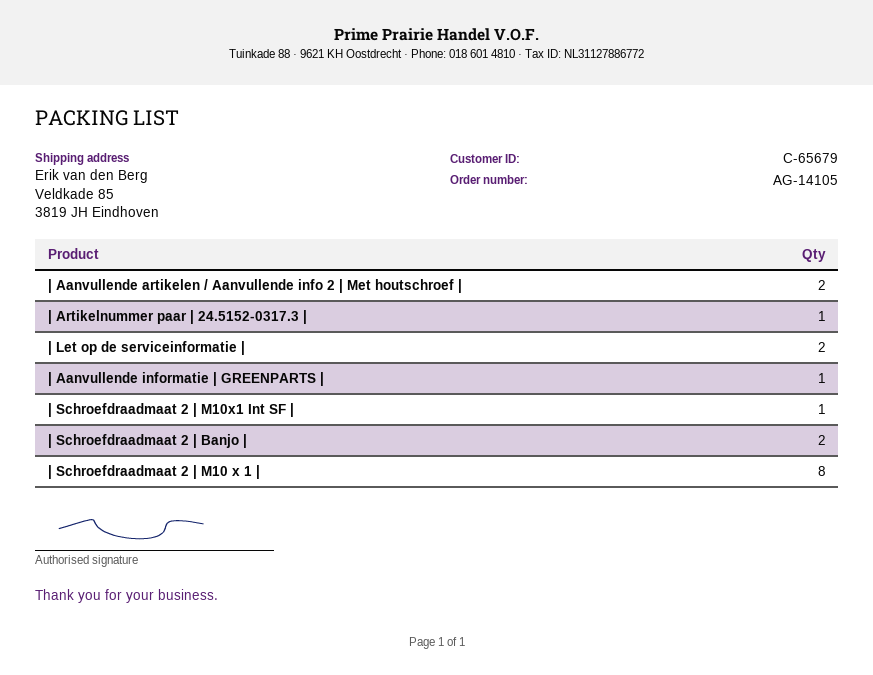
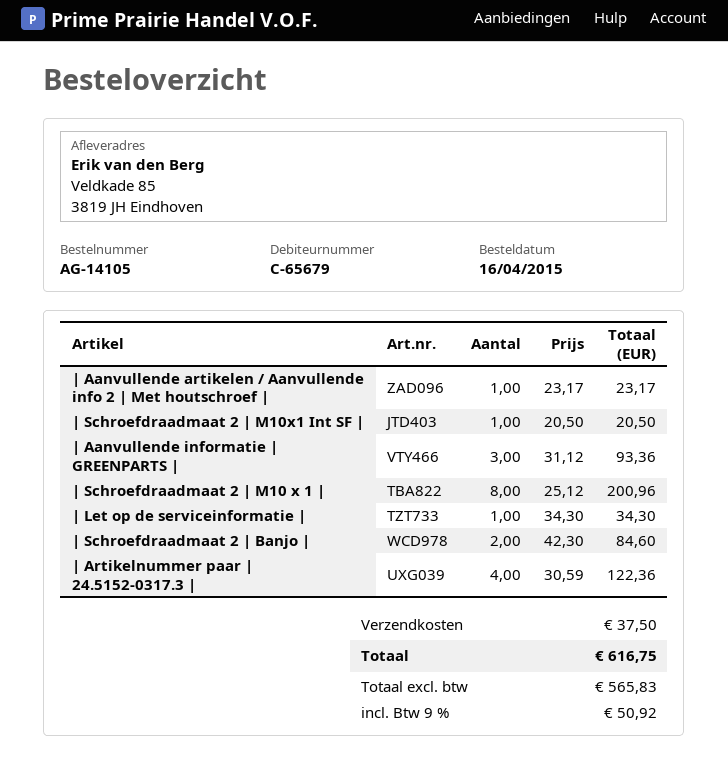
| Aanvullende artikelen / Aanvullende info 2 | Met houtschroef |: 2 -> 1
| Artikelnummer paar | 24.5152-0317.3 |: 1 -> 4
| Let op de serviceinformatie |: 2 -> 1
| Aanvullende informatie | GREENPARTS |: 1 -> 3

